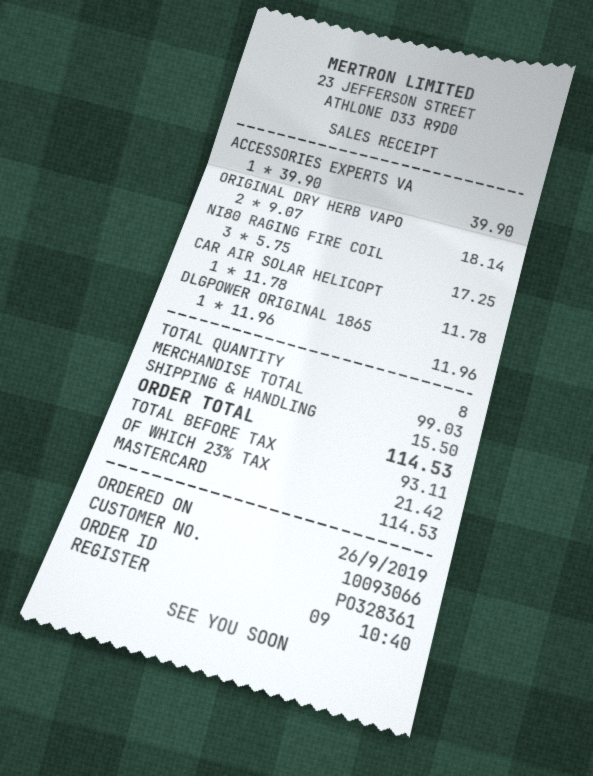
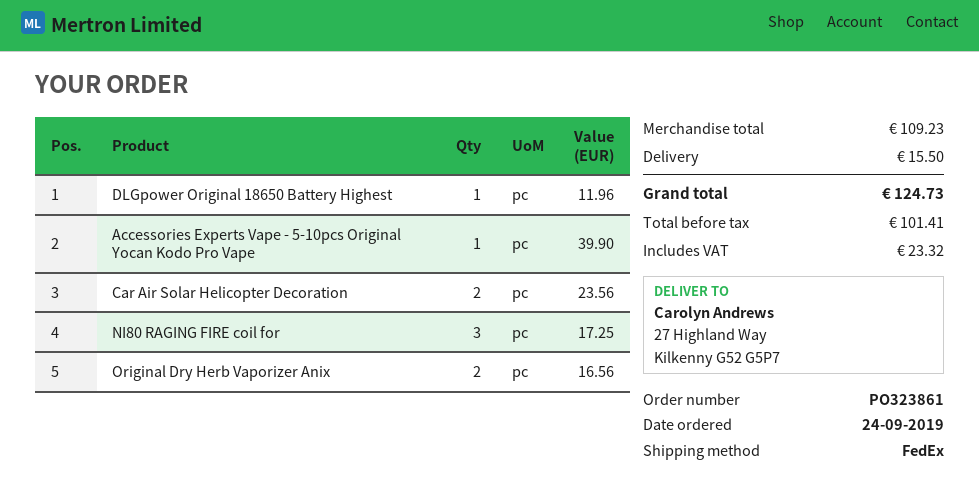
order number: PO328361 -> PO323861
order date: 2019-09-26 -> 2019-09-24
ORIGINAL DRY HERB VAPO: 2 for 18.14 -> 2 for 16.56
CAR AIR SOLAR HELICOPT: 1 for 11.78 -> 2 for 23.56
subtotal: 99.03 -> 109.23
net: 93.11 -> 101.41
tax: 21.42 -> 23.32
total: 114.53 -> 124.73

